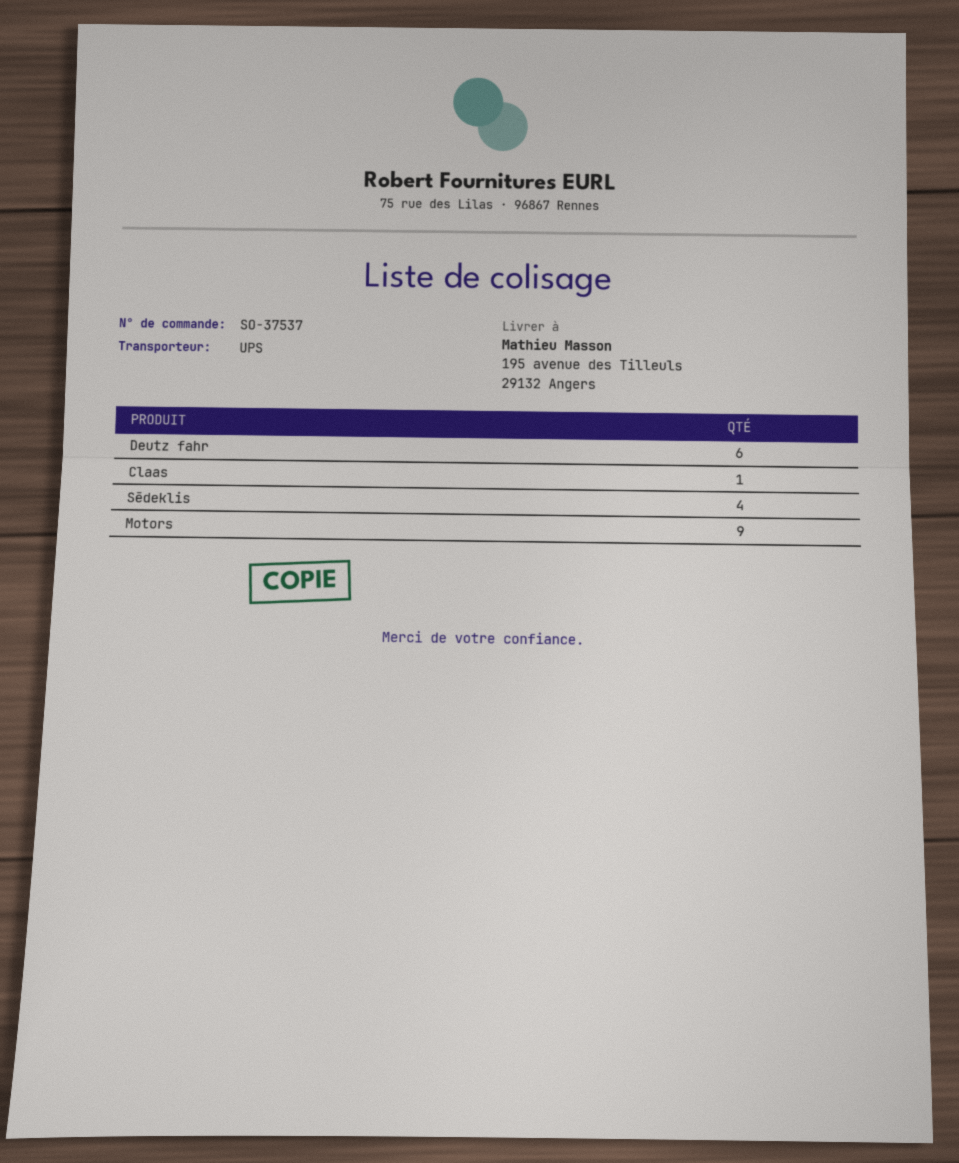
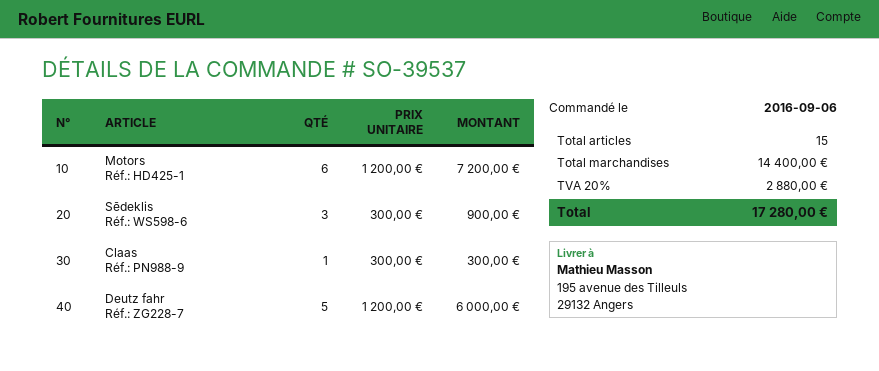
order number: SO-37537 -> SO-39537
Deutz fahr: 6 -> 5
Sēdeklis: 4 -> 3
Motors: 9 -> 6

